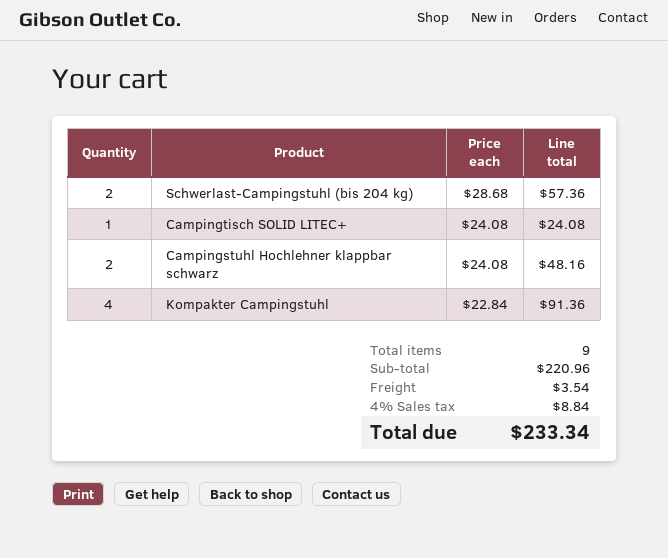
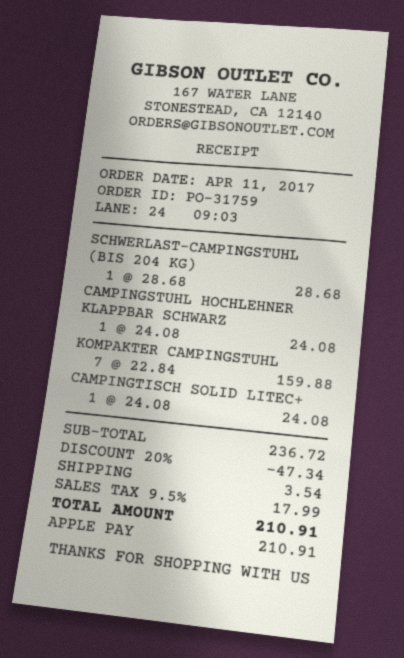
Schwerlast-Campingstuhl (bis 204 kg): 2 x 28.68 = 57.36 -> 1 x 28.68 = 28.68
Campingstuhl Hochlehner klappbar schwarz: 2 x 24.08 = 48.16 -> 1 x 24.08 = 24.08
Kompakter Campingstuhl: 4 x 22.84 = 91.36 -> 7 x 22.84 = 159.88
subtotal: 220.96 -> 236.72
discount: none -> 20% = 47.34
tax: 4% = 8.84 -> 9.5% = 17.99
total: 233.34 -> 210.91

